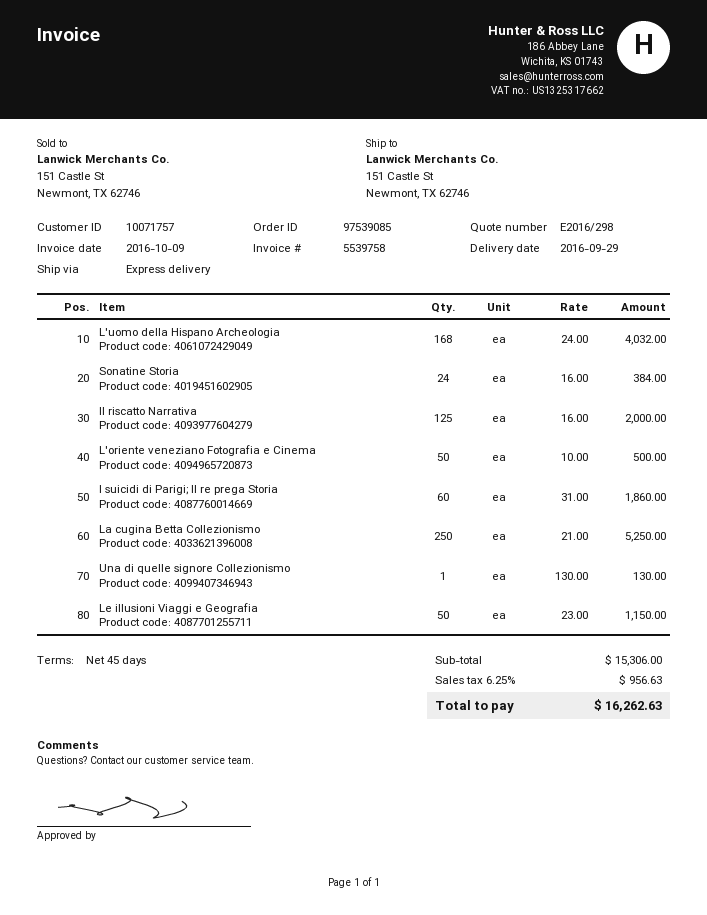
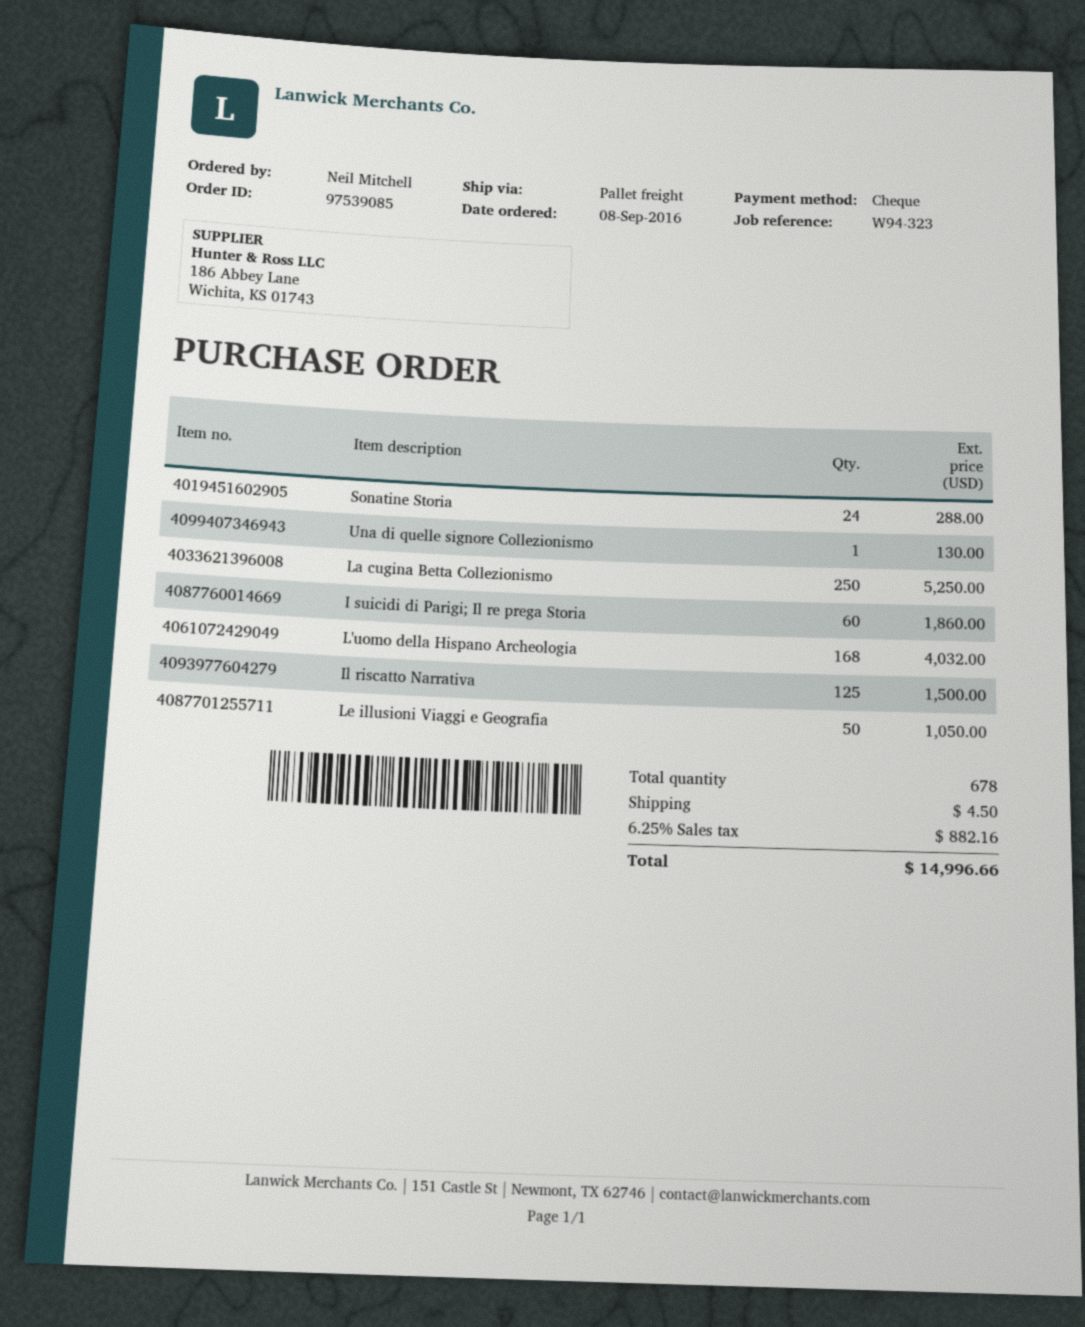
shipping method: express -> pallet freight
Sonatine Storia: 24 for 384.00 -> 24 for 288.00
Il riscatto Narrativa: 125 for 2000.00 -> 125 for 1500.00
L'oriente veneziano Fotografia e Cinema: 50 for 500.00 -> none
Le illusioni Viaggi e Geografia: 50 for 1150.00 -> 50 for 1050.00
shipping: none -> 4.50
tax: 6.25% = 956.63 -> 6.25% = 882.16
total: 16262.63 -> 14996.66

